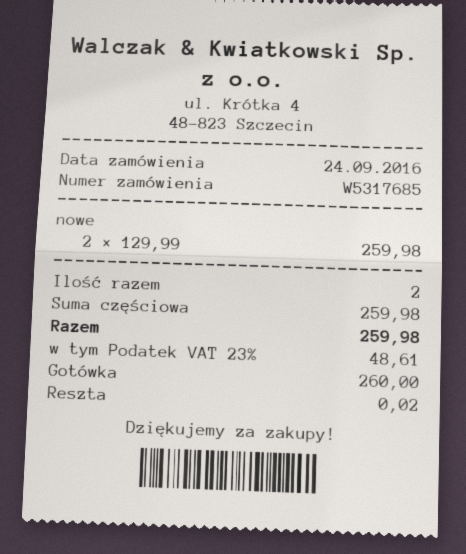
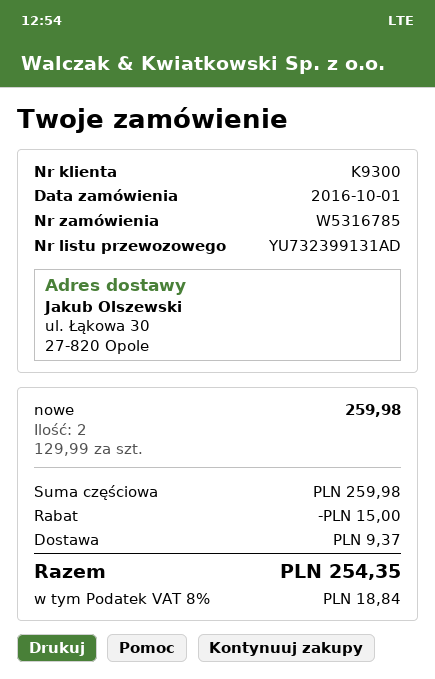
order number: W5317685 -> W5316785
order date: 2016-09-24 -> 2016-10-01
discount: none -> 15.00
shipping: none -> 9.37
tax: 23% = 48.61 -> 8% = 18.84
total: 259.98 -> 254.35

